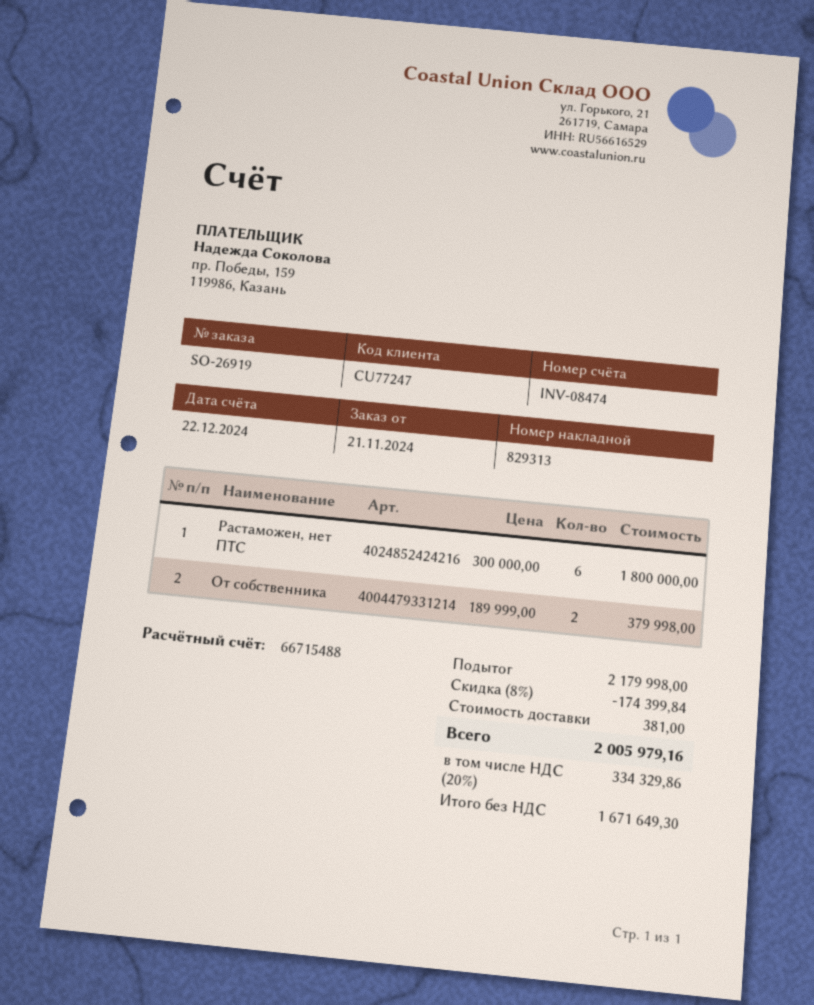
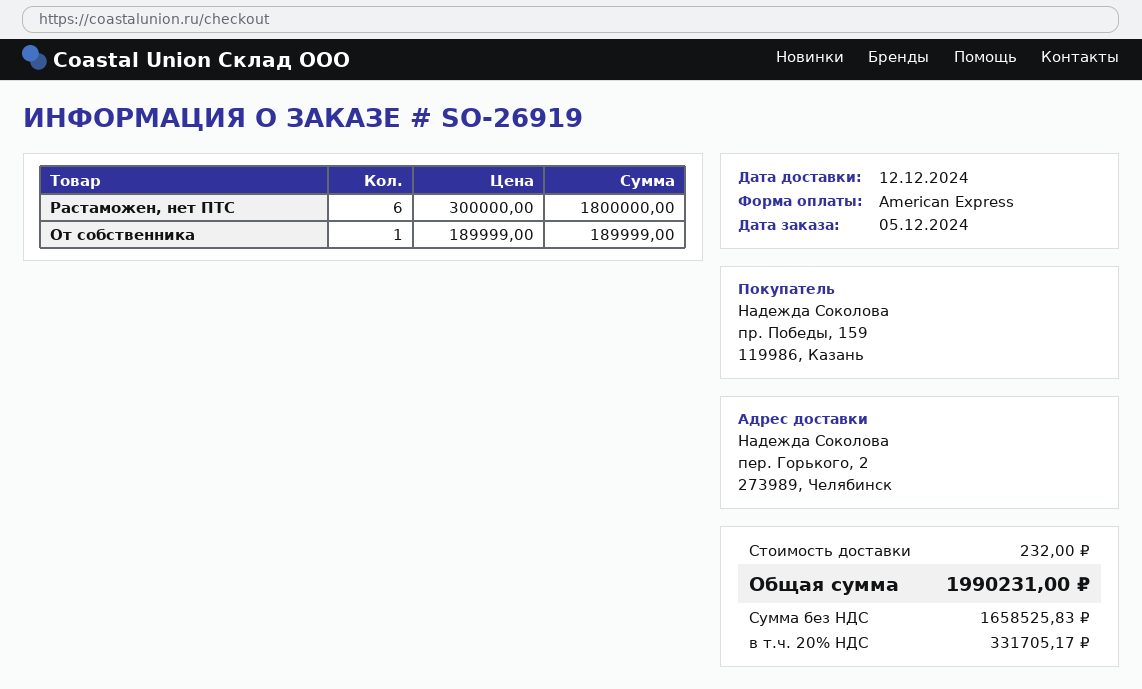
order date: 2024-11-21 -> 2024-12-05
От собственника: 2 x 189999.00 = 379998.00 -> 1 x 189999.00 = 189999.00
discount: 8% = 174399.84 -> none
shipping: 381.00 -> 232.00
net: 1671649.30 -> 1658525.83
tax: 20% = 334329.86 -> 20% = 331705.17
total: 2005979.16 -> 1990231.00

